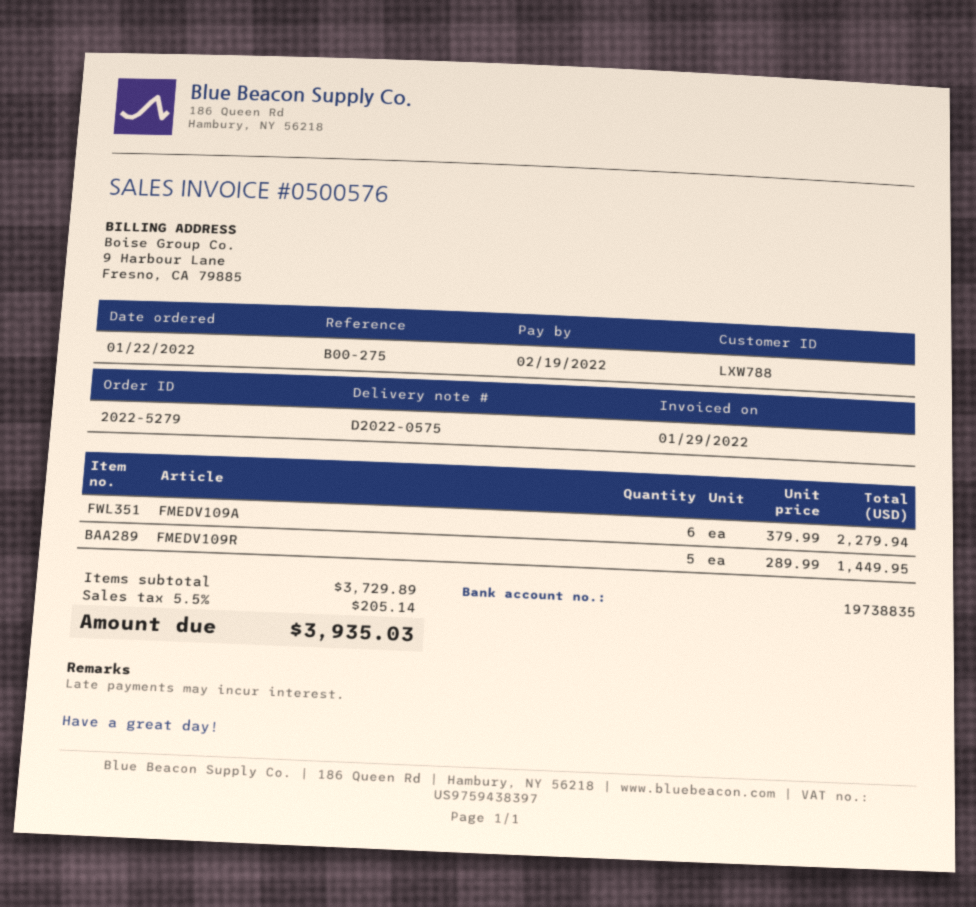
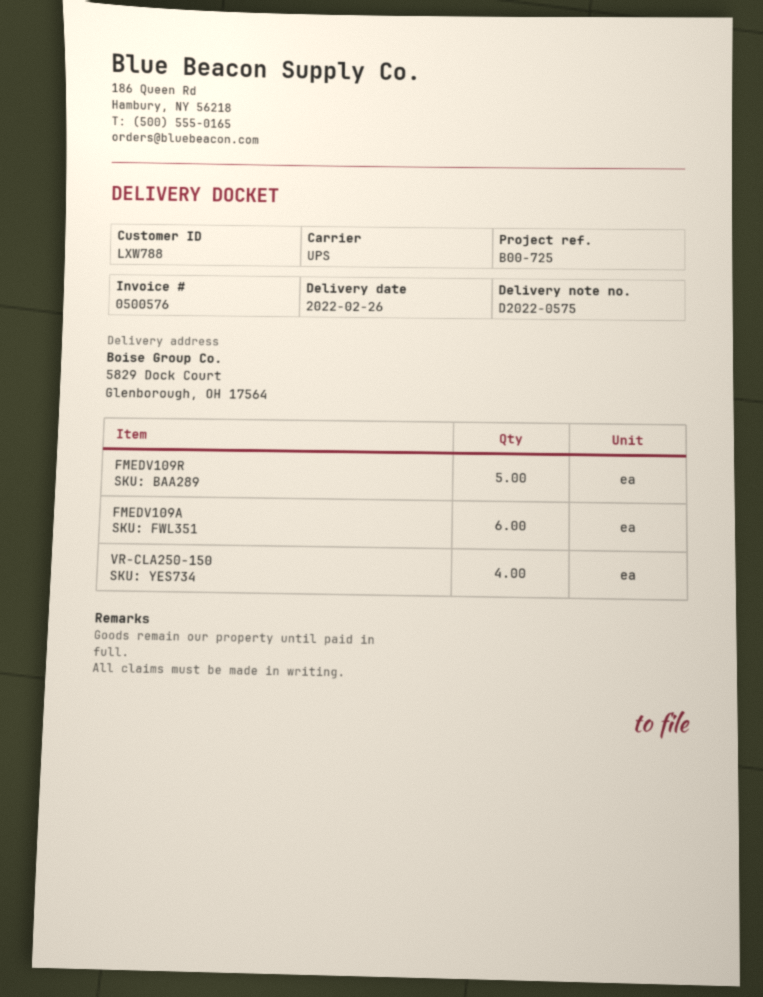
reference: B00-275 -> B00-725
VR-CLA250-150: none -> 4

